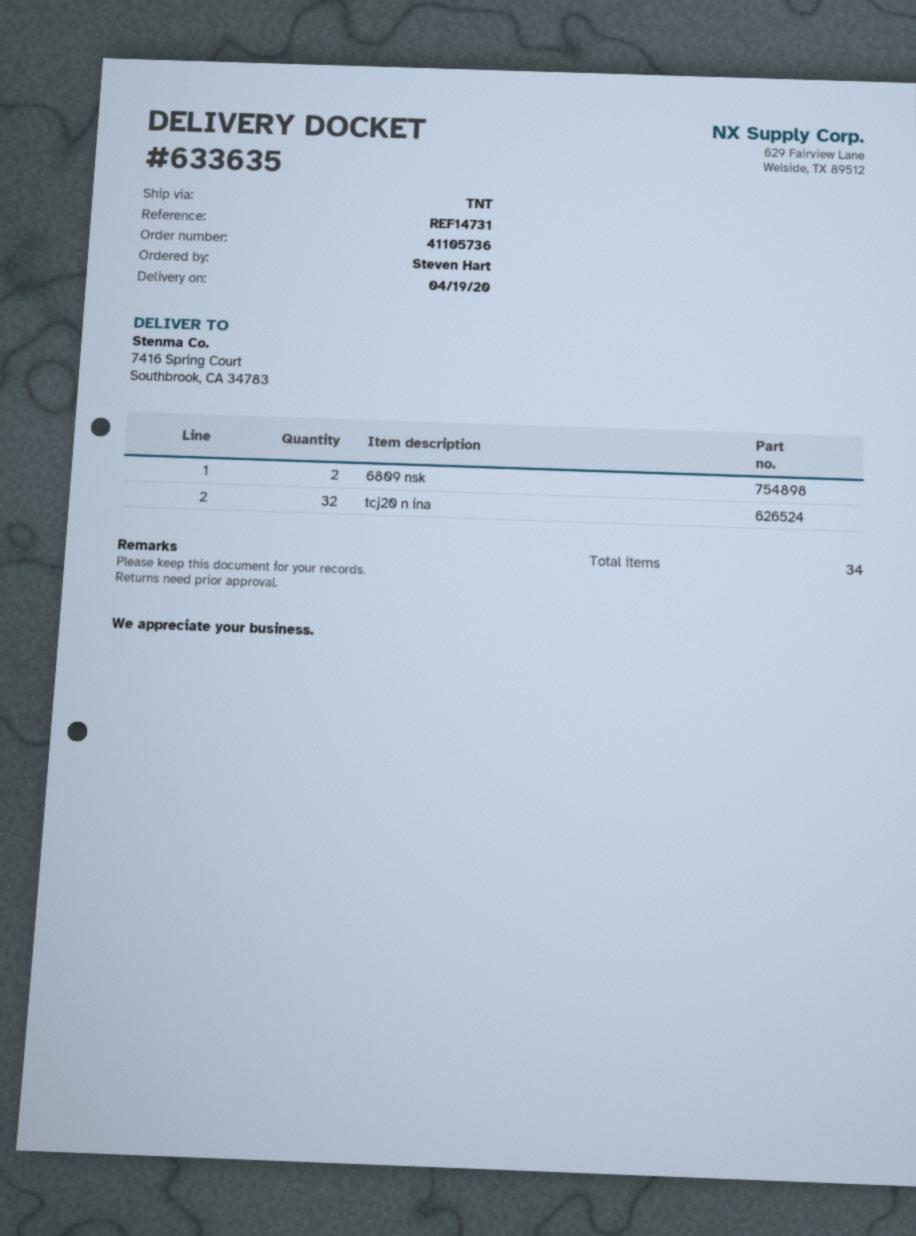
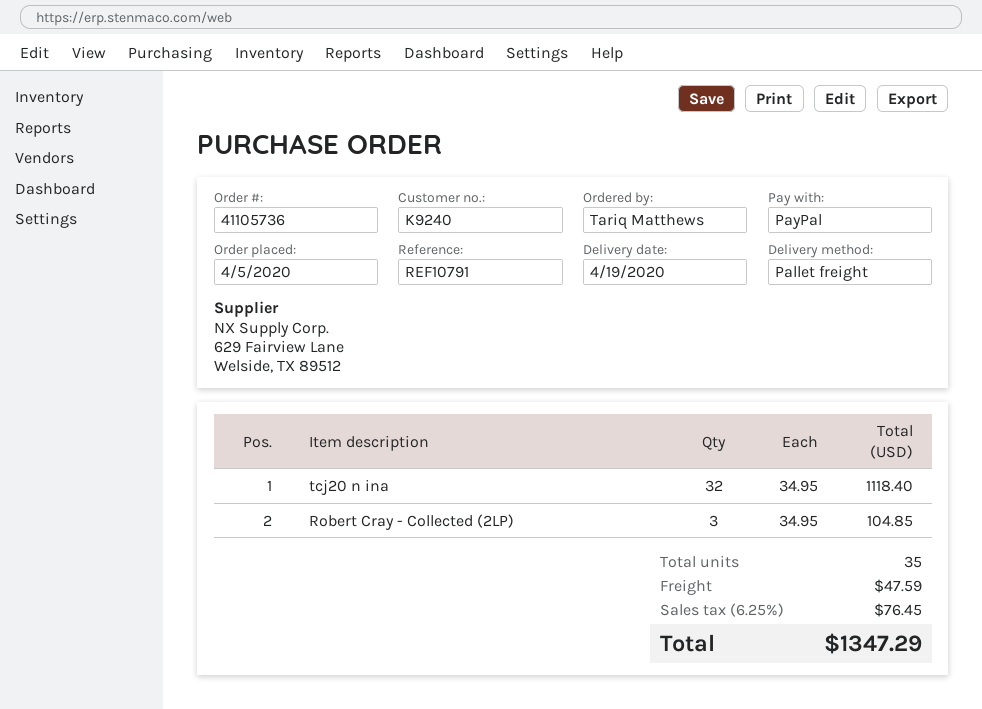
reference: REF14731 -> REF10791
ordered by: Steven Hart -> Tariq Matthews
shipping method: TNT -> pallet freight
6809 nsk: 2 -> none
Robert Cray - Collected (2LP): none -> 3
total quantity: 34 -> 35

